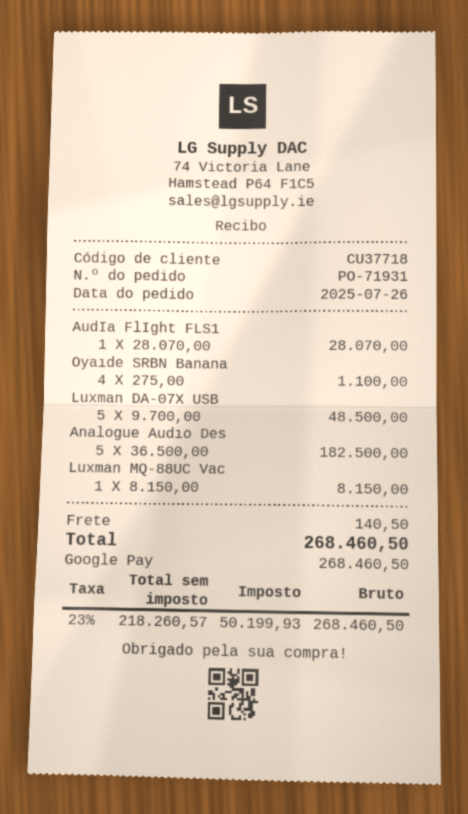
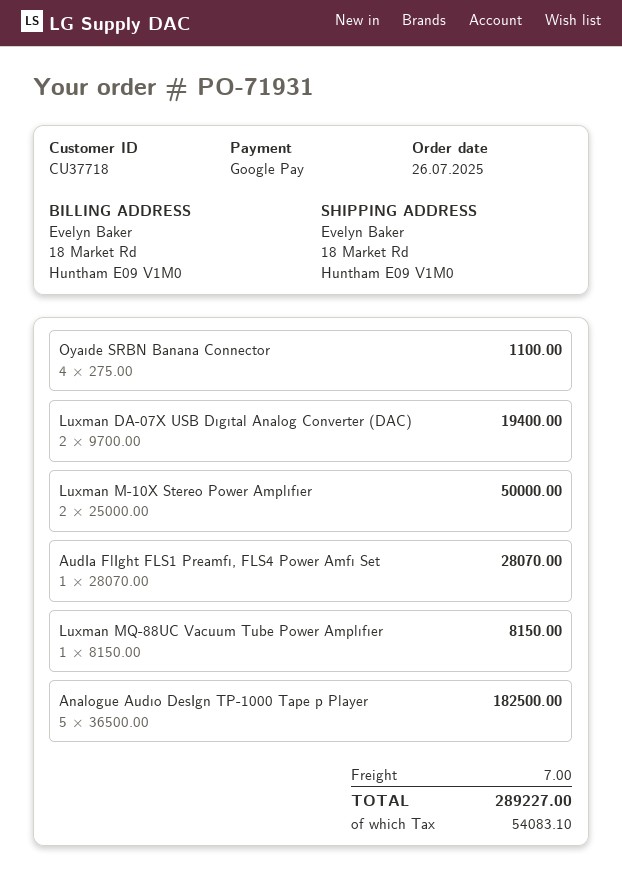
Luxman DA-07X USB: 5 x 9700.00 = 48500.00 -> 2 x 9700.00 = 19400.00
Luxman M-10X Stereo Power Amplıfıer: none -> 2 x 25000.00 = 50000.00
shipping: 140.50 -> 7.00
tax: 50199.93 -> 54083.10
total: 268460.50 -> 289227.00

